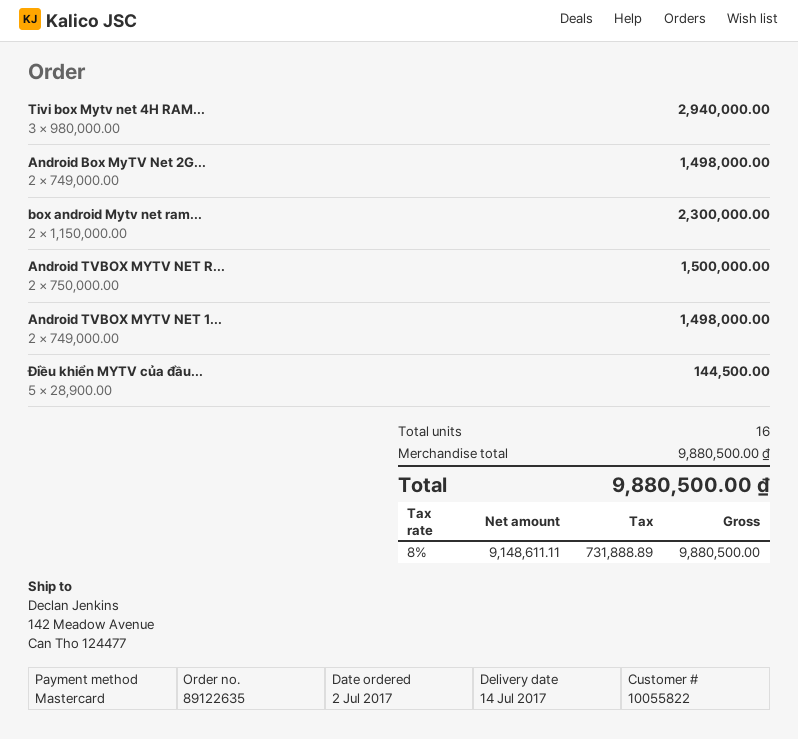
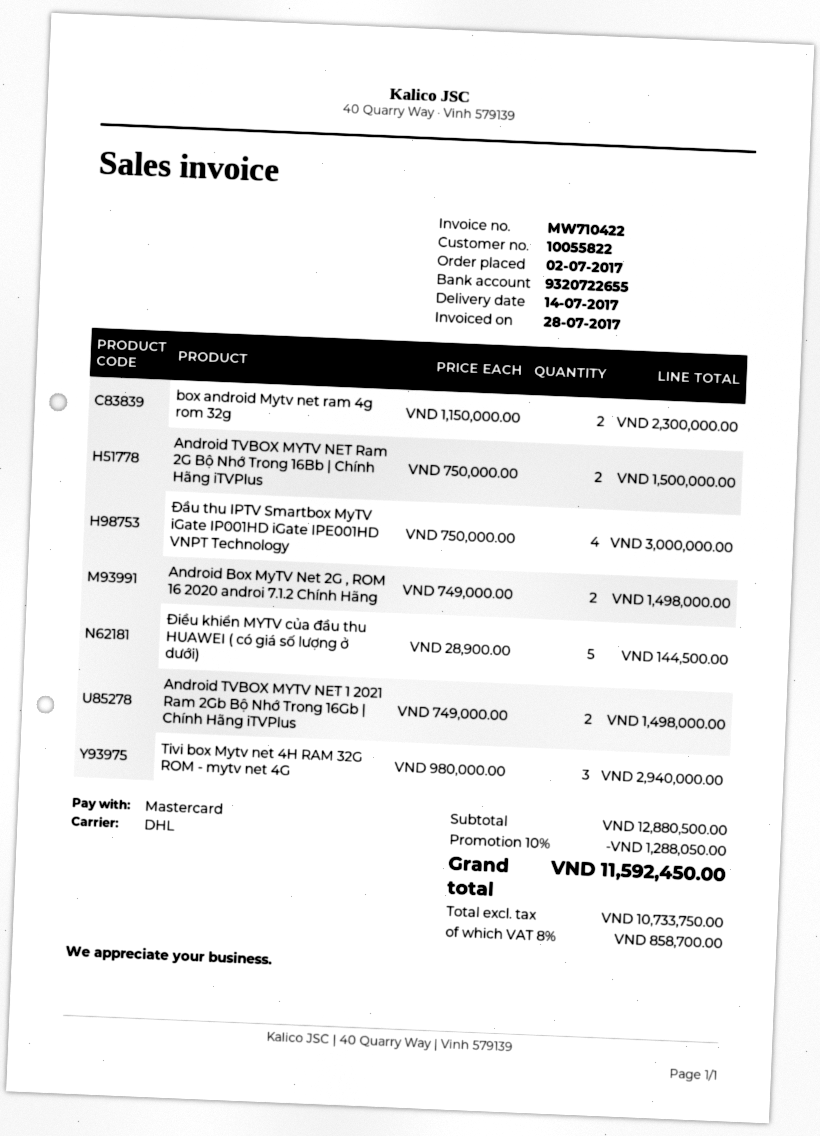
Đầu thu IPTV Smartbox MyTV iGate IP001HD iGate IPE001HD VNPT Technology: none -> 4 x 750000.00 = 3000000.00
subtotal: 9880500.00 -> 12880500.00
discount: none -> 10% = 1288050.00
net: 9148611.11 -> 10733750.00
tax: 8% = 731888.89 -> 8% = 858700.00
total: 9880500.00 -> 11592450.00

